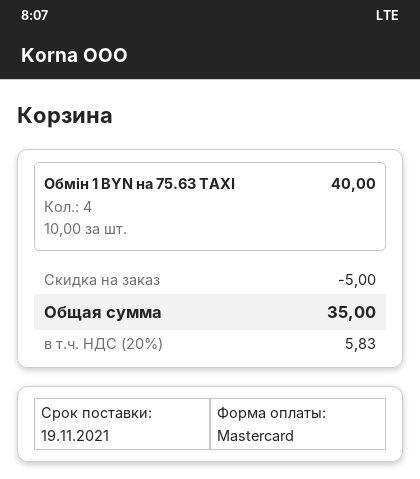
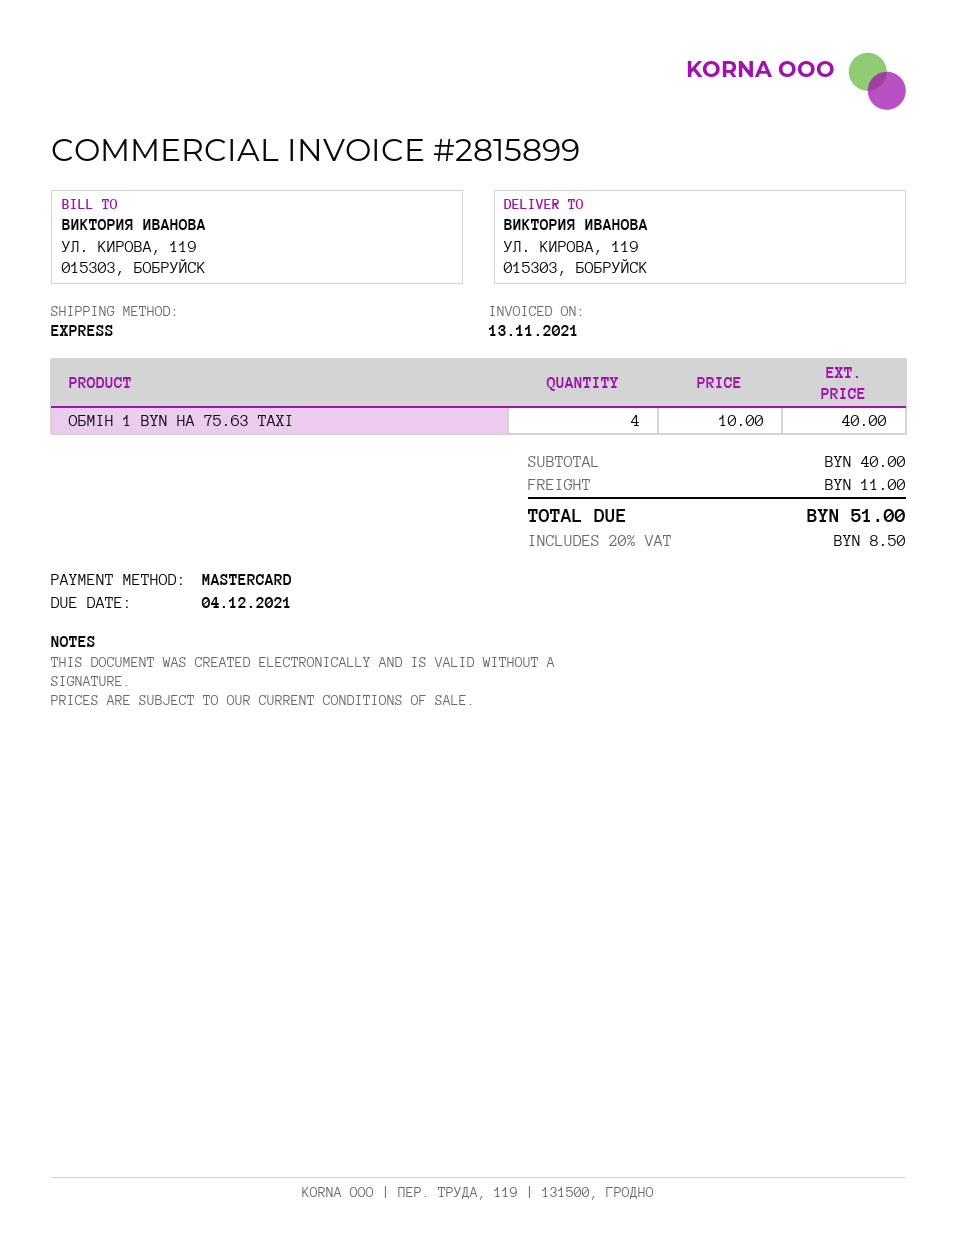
discount: 5.00 -> none
shipping: none -> 11.00
tax: 20% = 5.83 -> 20% = 8.50
total: 35.00 -> 51.00

